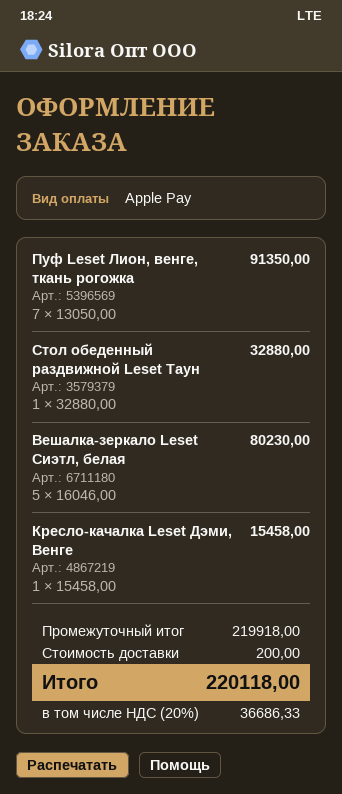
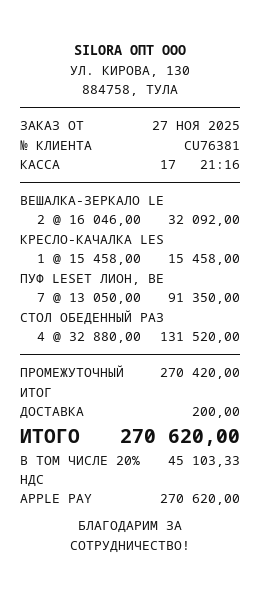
Стол обеденный раздвижной Leset Таун: 1 x 32880.00 = 32880.00 -> 4 x 32880.00 = 131520.00
Вешалка-зеркало Leset Сиэтл, белая: 5 x 16046.00 = 80230.00 -> 2 x 16046.00 = 32092.00
subtotal: 219918.00 -> 270420.00
tax: 20% = 36686.33 -> 20% = 45103.33
total: 220118.00 -> 270620.00

